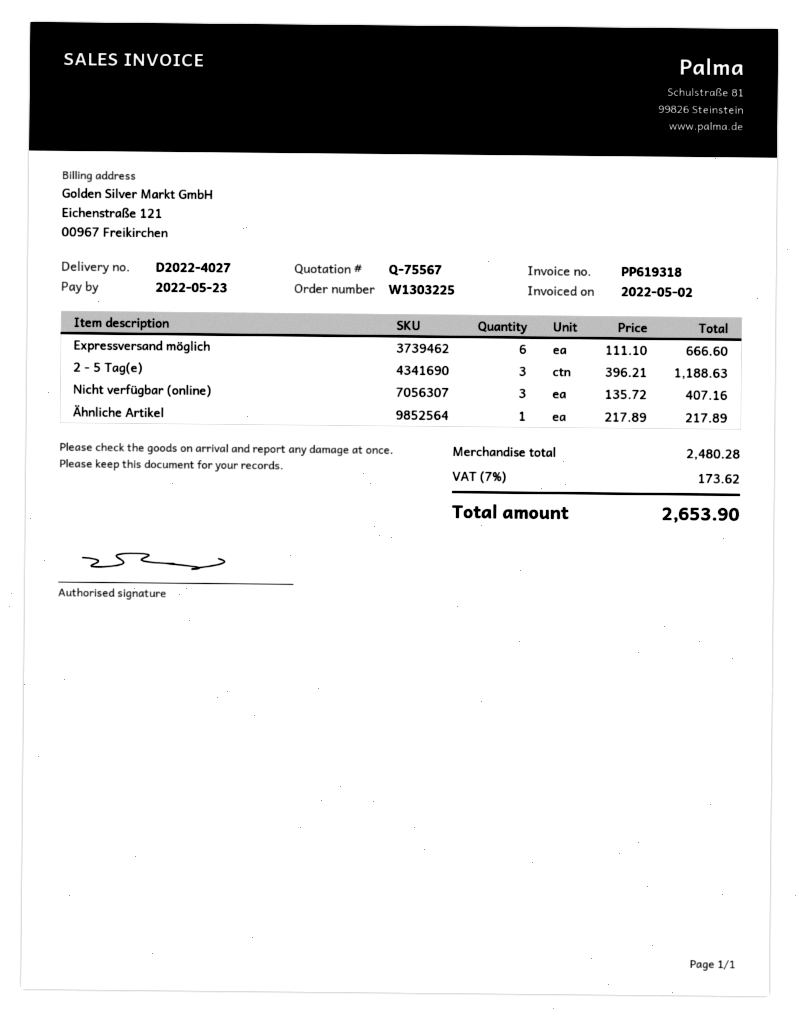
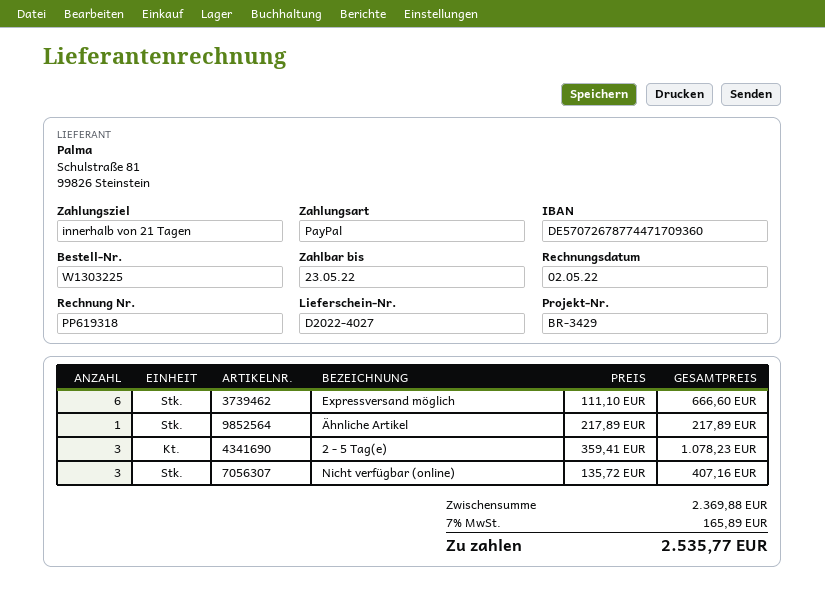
2 - 5 Tag(e): 3 x 396.21 = 1188.63 -> 3 x 359.41 = 1078.23
subtotal: 2480.28 -> 2369.88
tax: 7% = 173.62 -> 7% = 165.89
total: 2653.90 -> 2535.77

